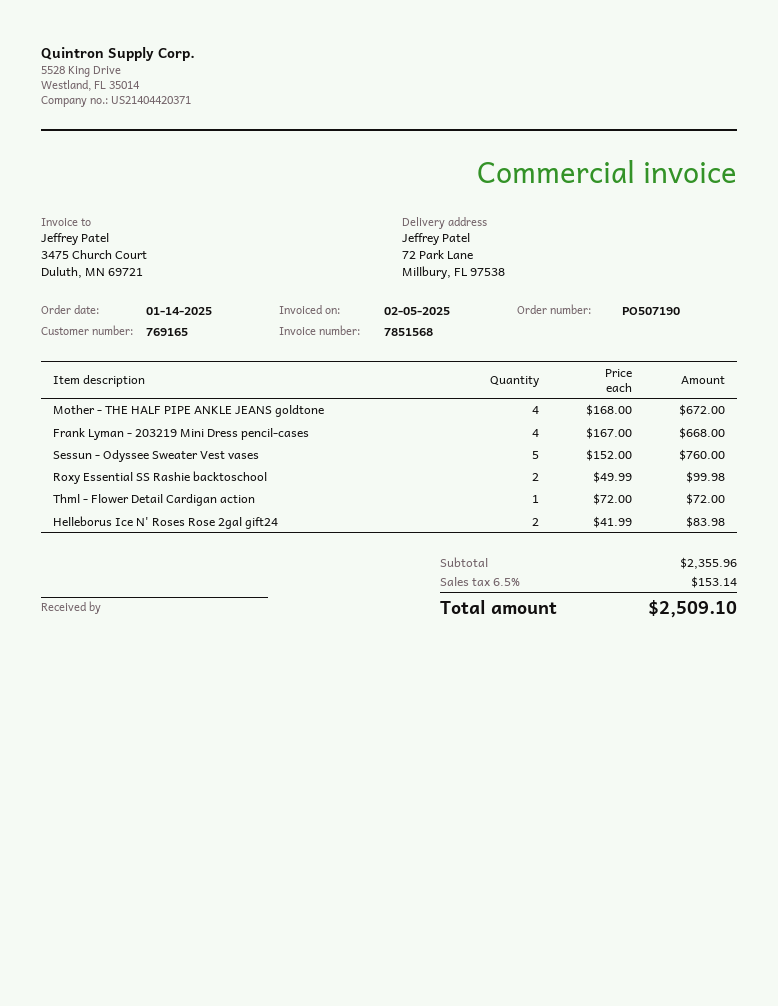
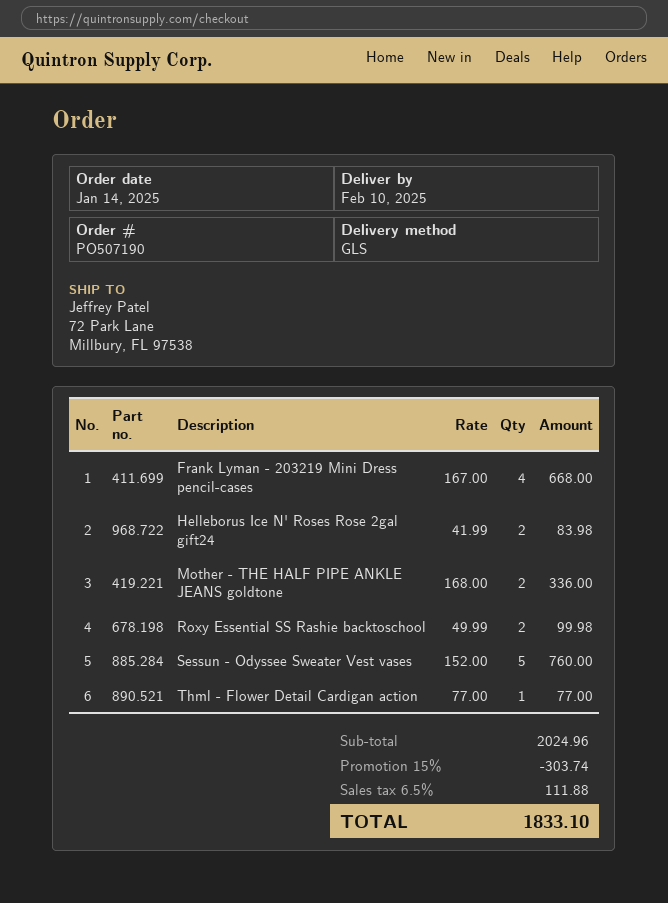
Mother - THE HALF PIPE ANKLE JEANS goldtone: 4 x 168.00 = 672.00 -> 2 x 168.00 = 336.00
Thml - Flower Detail Cardigan action: 1 x 72.00 = 72.00 -> 1 x 77.00 = 77.00
subtotal: 2355.96 -> 2024.96
discount: none -> 15% = 303.74
tax: 6.5% = 153.14 -> 6.5% = 111.88
total: 2509.10 -> 1833.10

